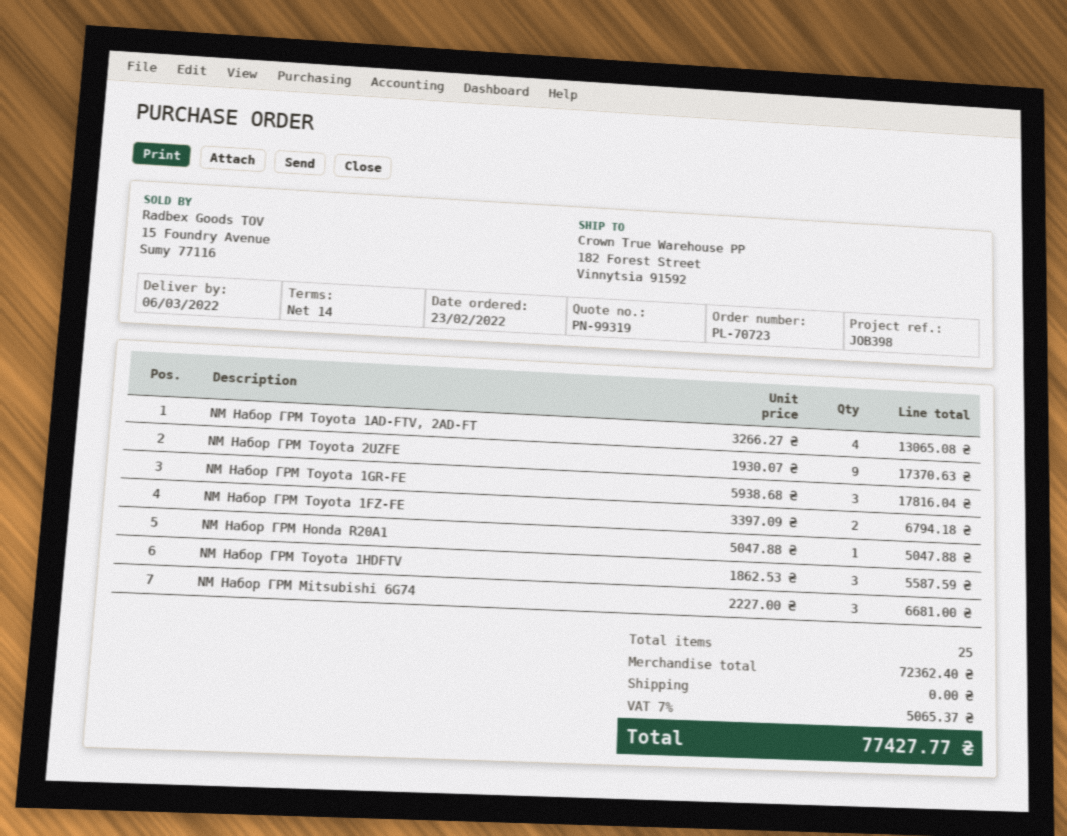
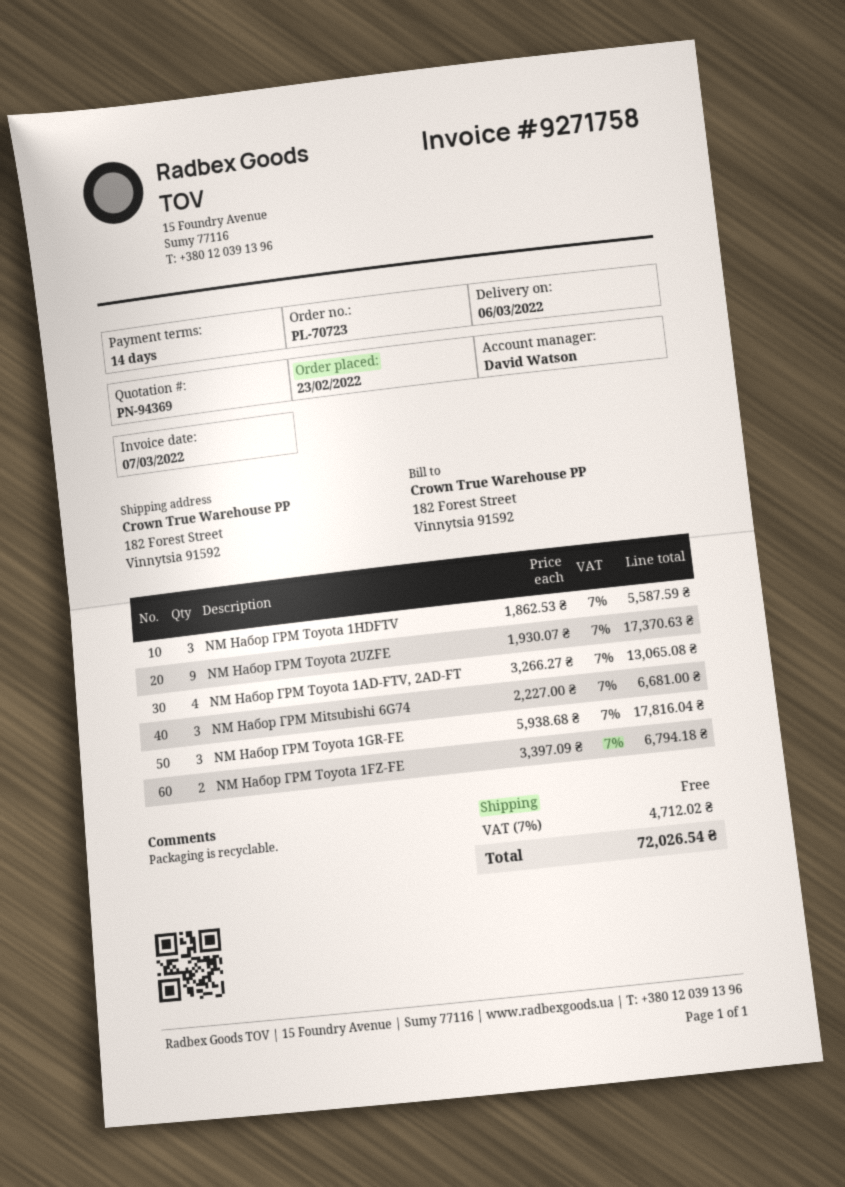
quote number: PN-99319 -> PN-94369
NM Набор ГРМ Honda R20A1: 1 x 5047.88 = 5047.88 -> none
tax: 7% = 5065.37 -> 7% = 4712.02
total: 77427.77 -> 72026.54

